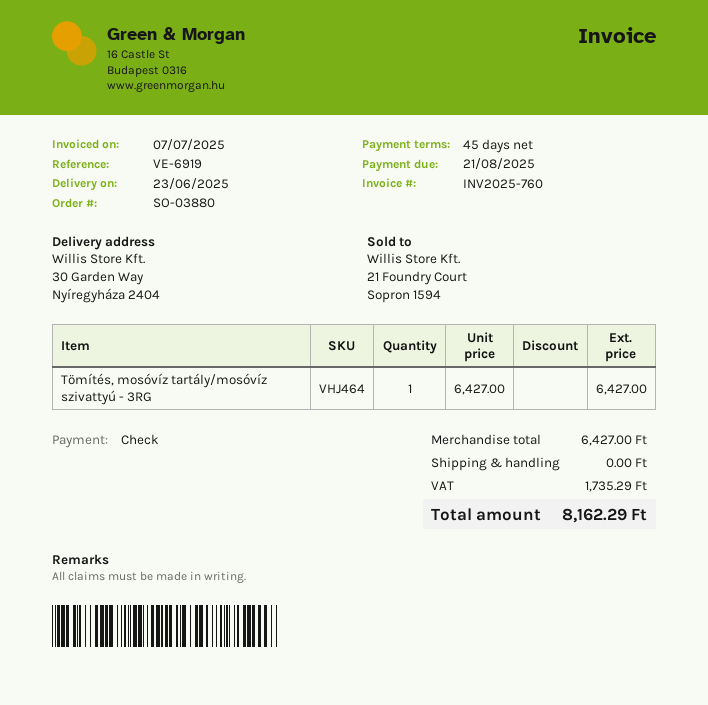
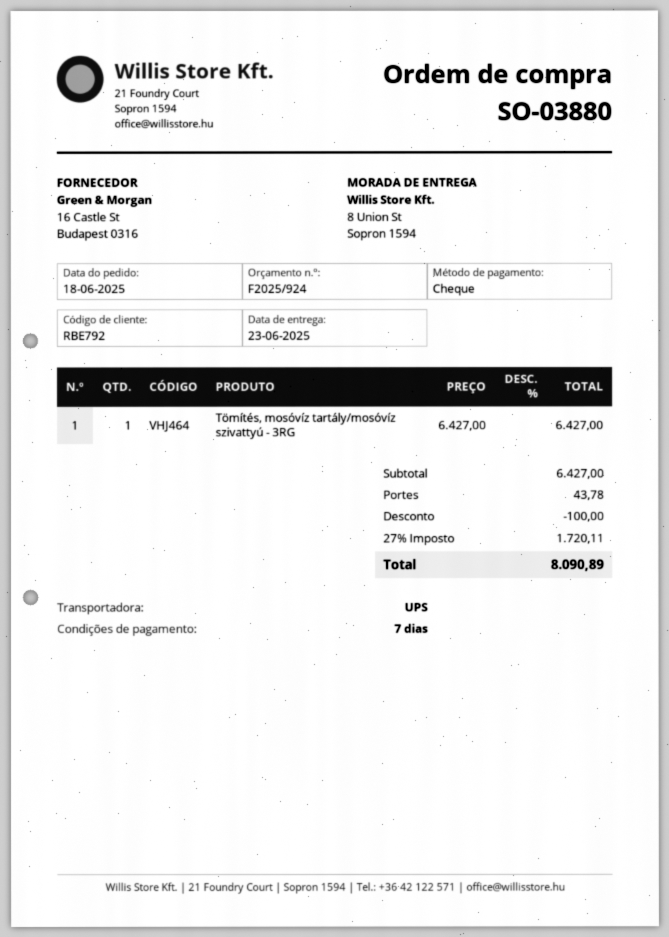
payment terms: 45 days -> 7 days
ship to: 30 Garden Way, Nyíregyháza 2404 -> 8 Union St, Sopron 1594
discount: none -> 100.00
shipping: 0.00 -> 43.78
tax: 1735.29 -> 1720.11
total: 8162.29 -> 8090.89

